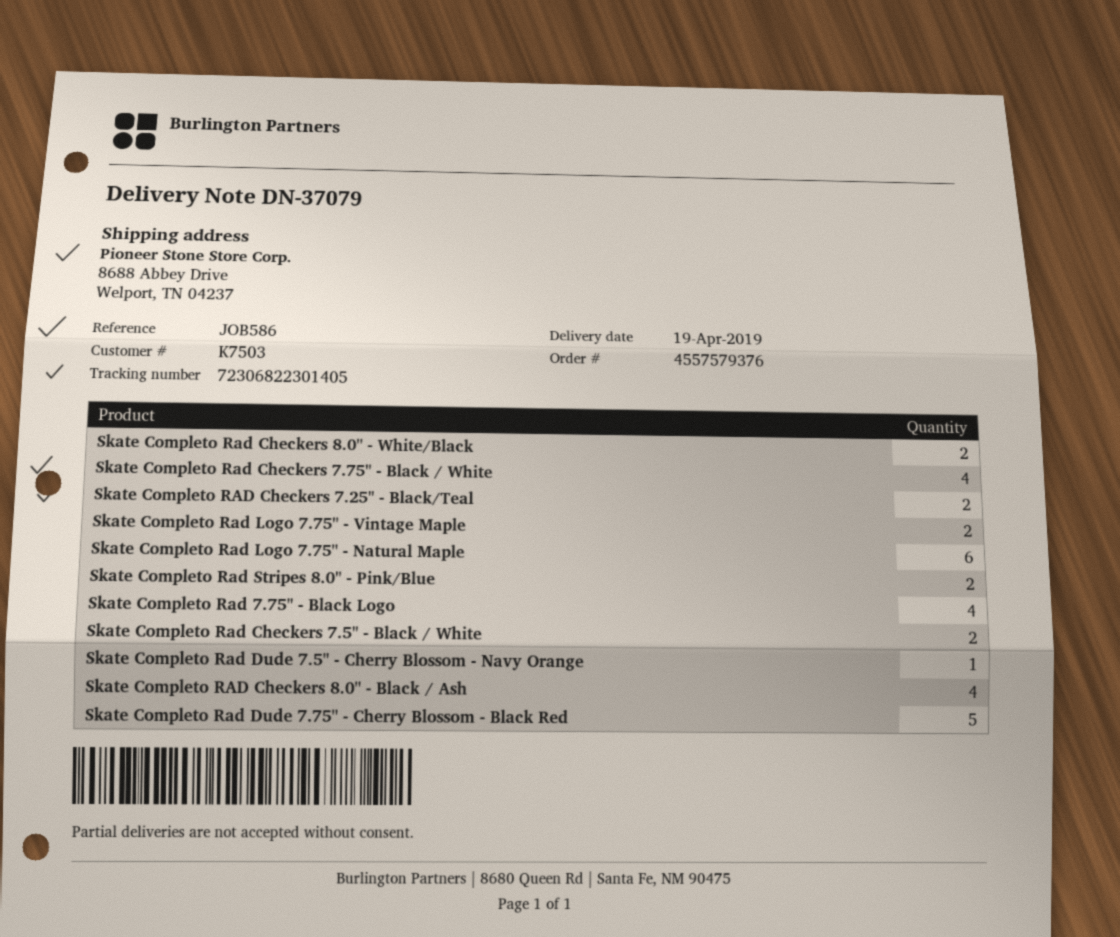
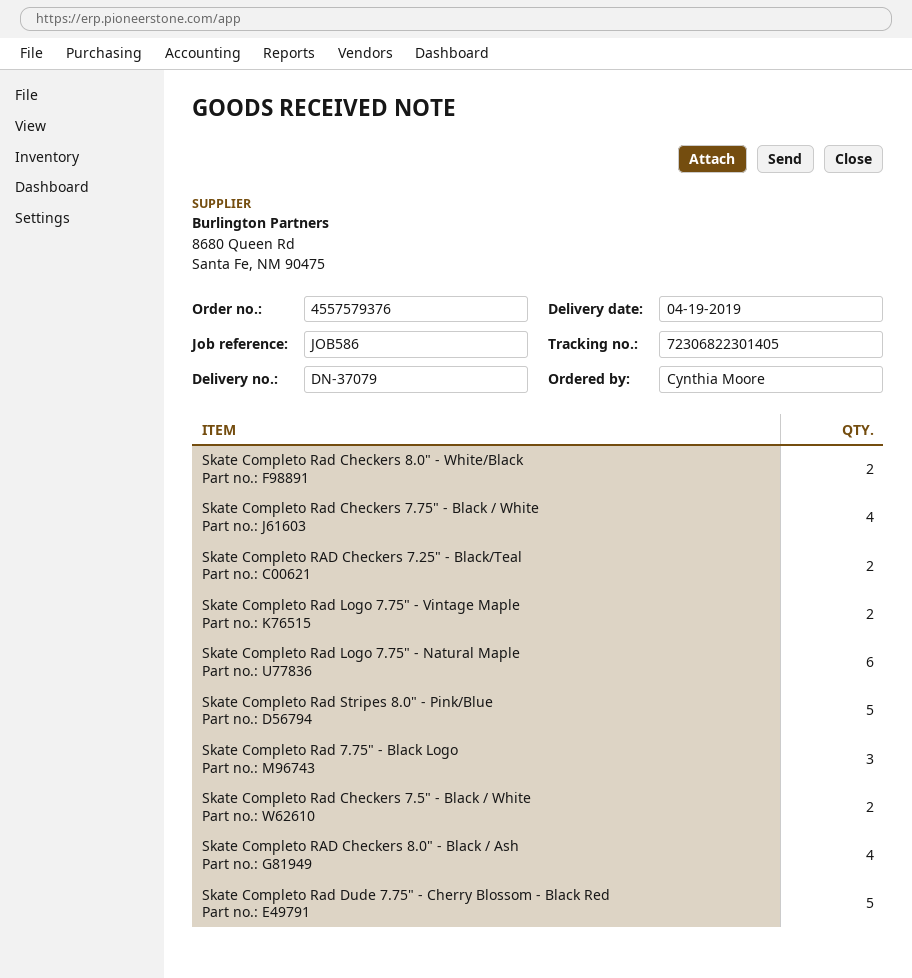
Skate Completo Rad Stripes 8.0" - Pink/Blue: 2 -> 5
Skate Completo Rad 7.75" - Black Logo: 4 -> 3
Skate Completo Rad Dude 7.5" - Cherry Blossom - Navy Orange: 1 -> none

